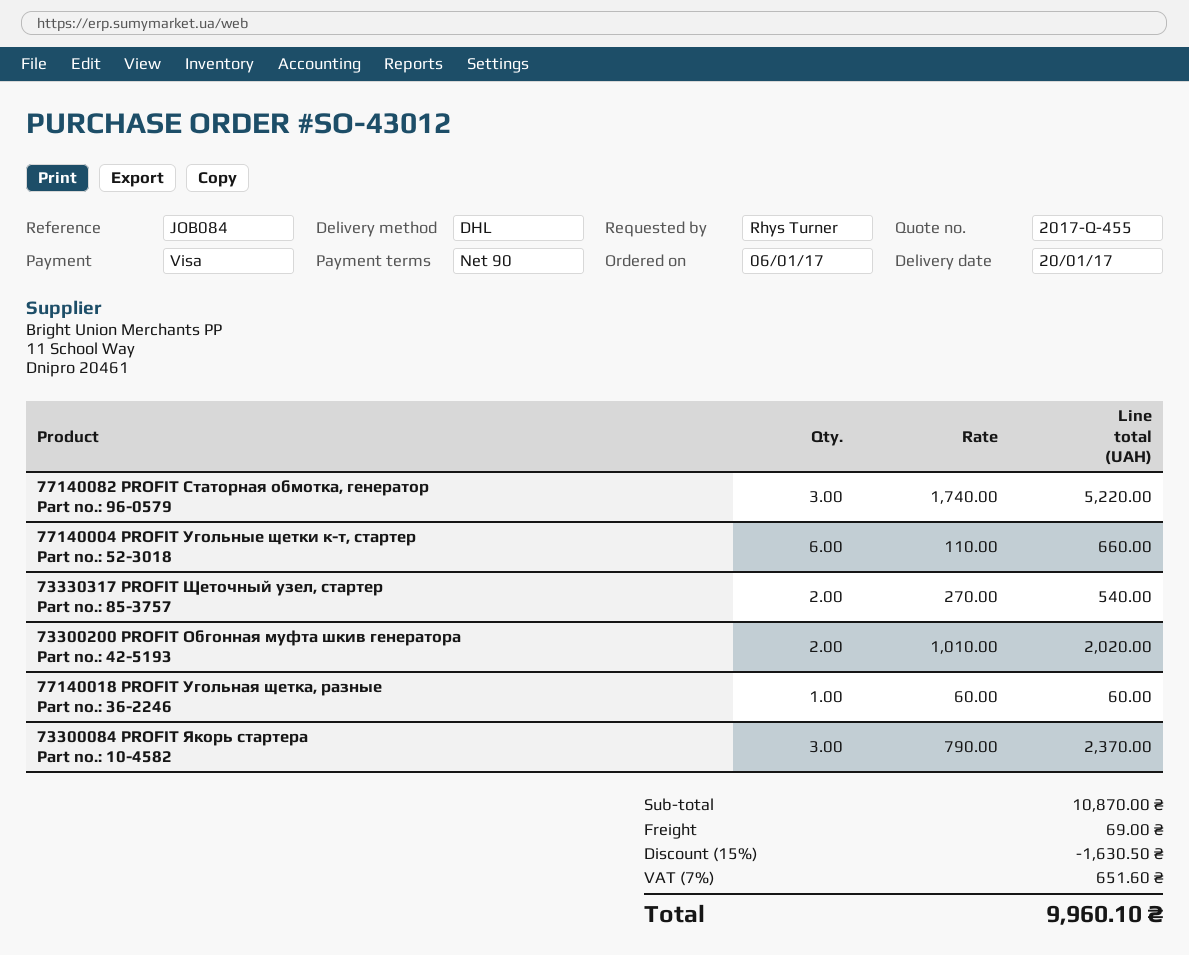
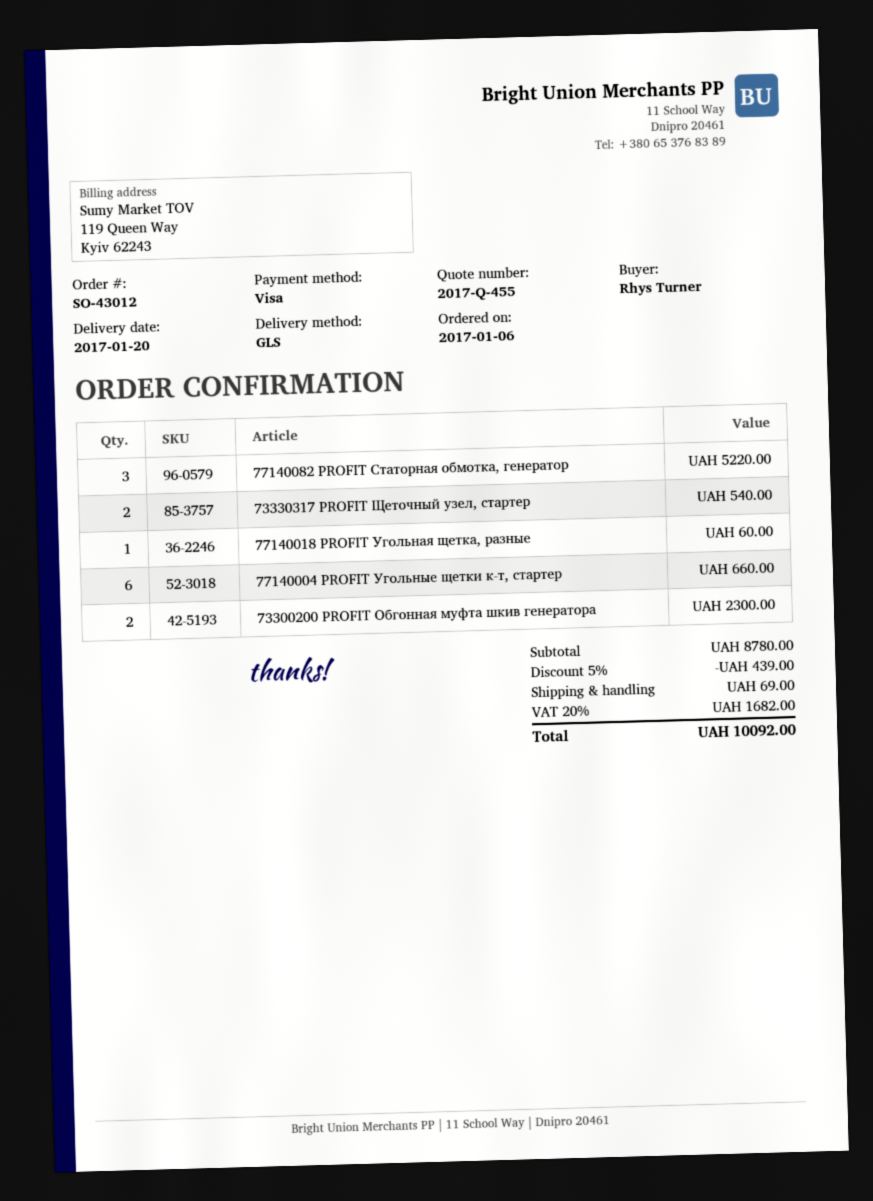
shipping method: DHL -> GLS
73300200 PROFIT Обгонная муфта шкив генератора: 2 for 2020.00 -> 2 for 2300.00
73300084 PROFIT Якорь стартера: 3 for 2370.00 -> none
subtotal: 10870.00 -> 8780.00
discount: 15% = 1630.50 -> 5% = 439.00
tax: 7% = 651.60 -> 20% = 1682.00
total: 9960.10 -> 10092.00

